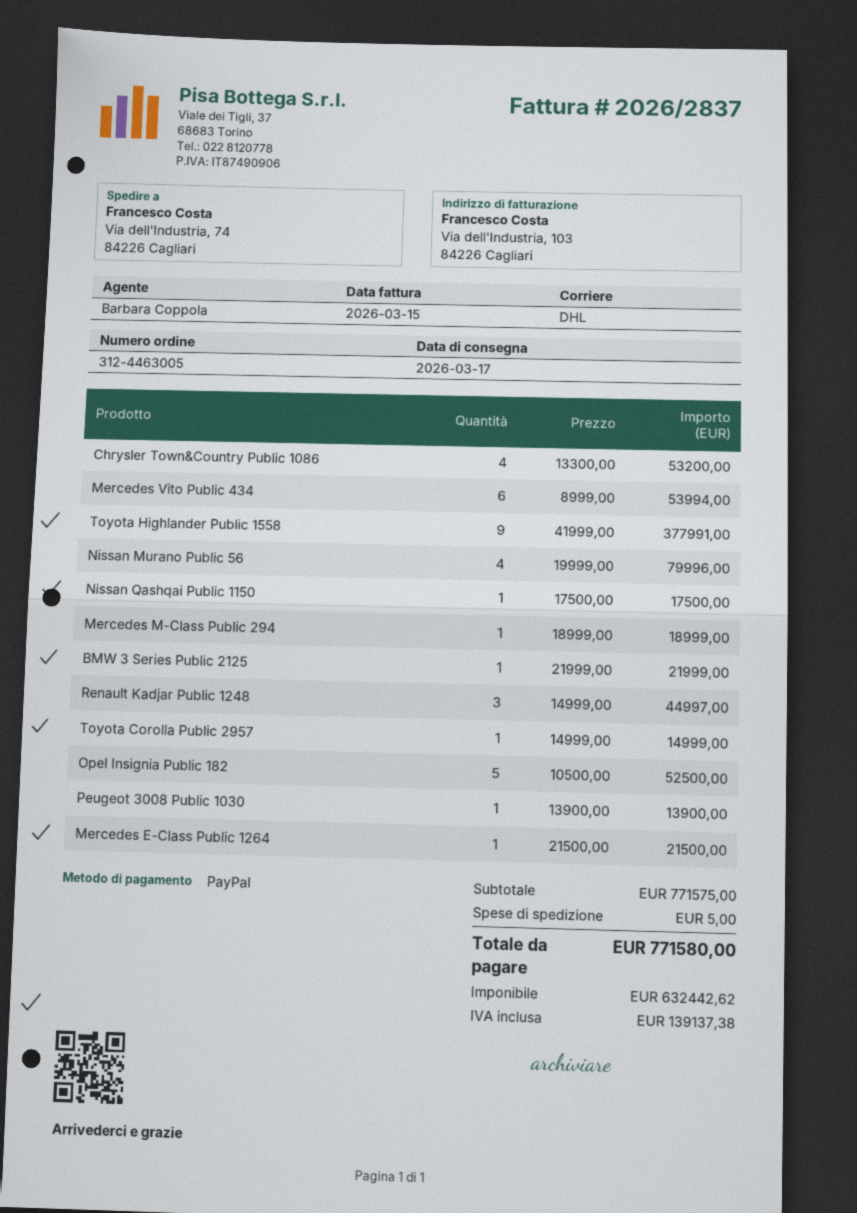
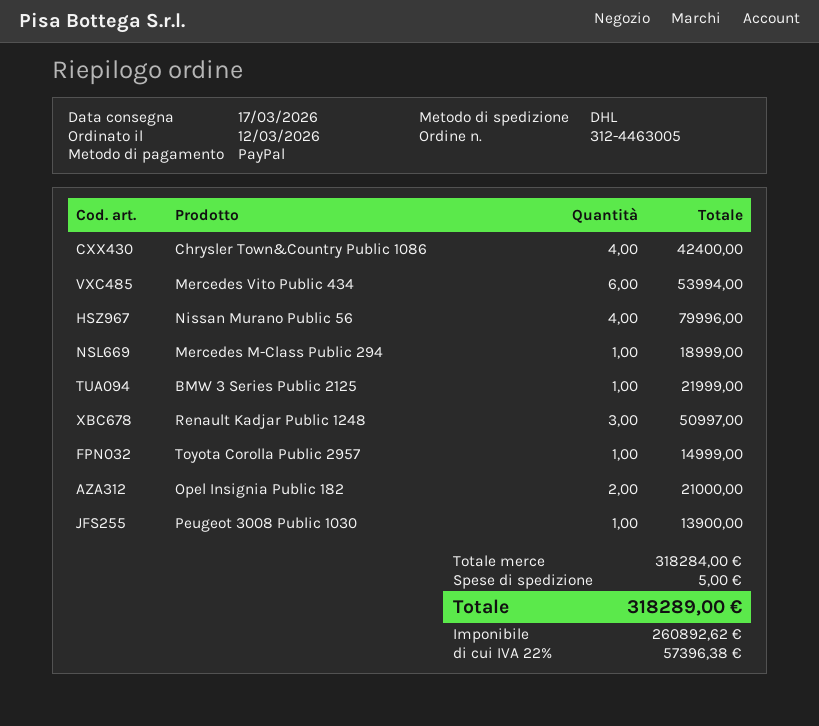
Chrysler Town&Country Public 1086: 4 for 53200.00 -> 4 for 42400.00
Toyota Highlander Public 1558: 9 for 377991.00 -> none
Nissan Qashqai Public 1150: 1 for 17500.00 -> none
Renault Kadjar Public 1248: 3 for 44997.00 -> 3 for 50997.00
Opel Insignia Public 182: 5 for 52500.00 -> 2 for 21000.00
Mercedes E-Class Public 1264: 1 for 21500.00 -> none
subtotal: 771575.00 -> 318284.00
net: 632442.62 -> 260892.62
tax: 139137.38 -> 57396.38
total: 771580.00 -> 318289.00

